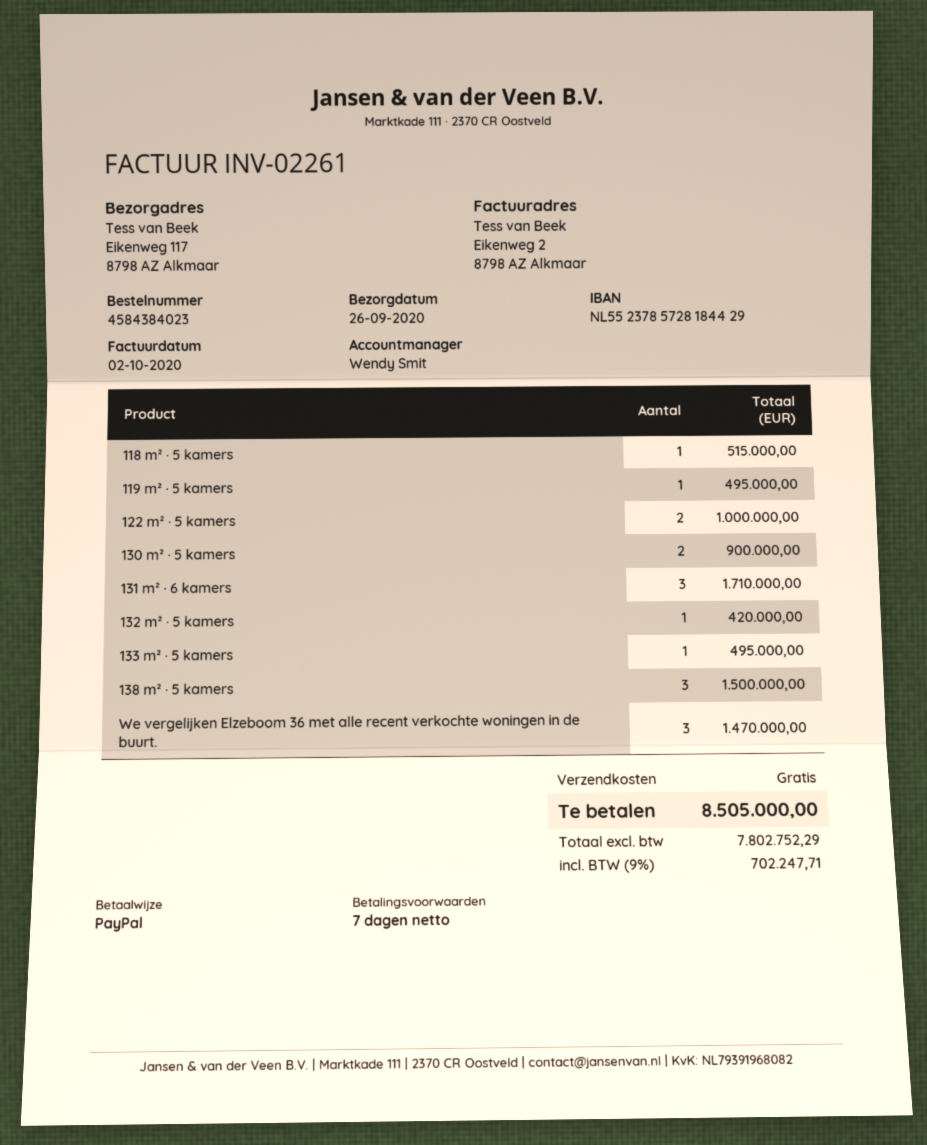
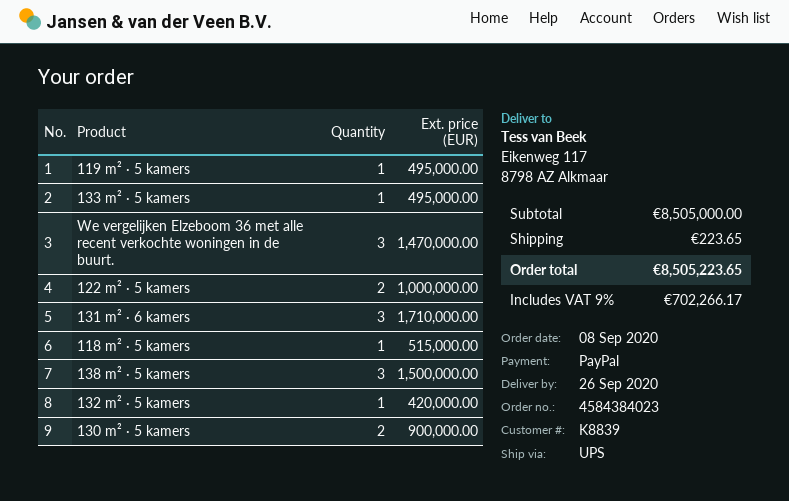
shipping: 0.00 -> 223.65
tax: 9% = 702247.71 -> 9% = 702266.17
total: 8505000.00 -> 8505223.65

